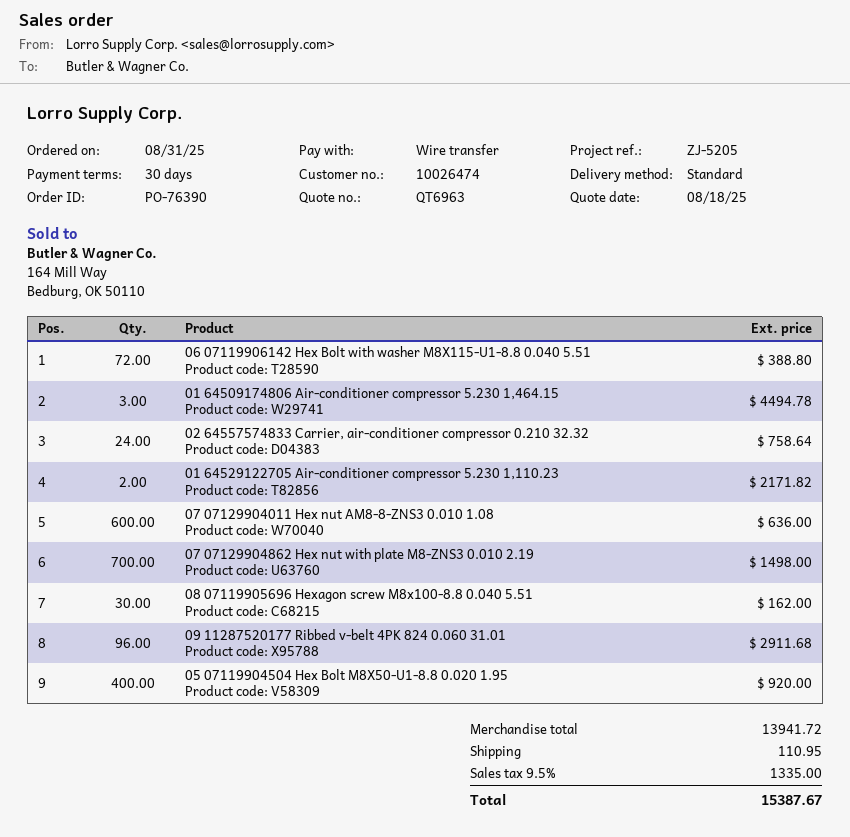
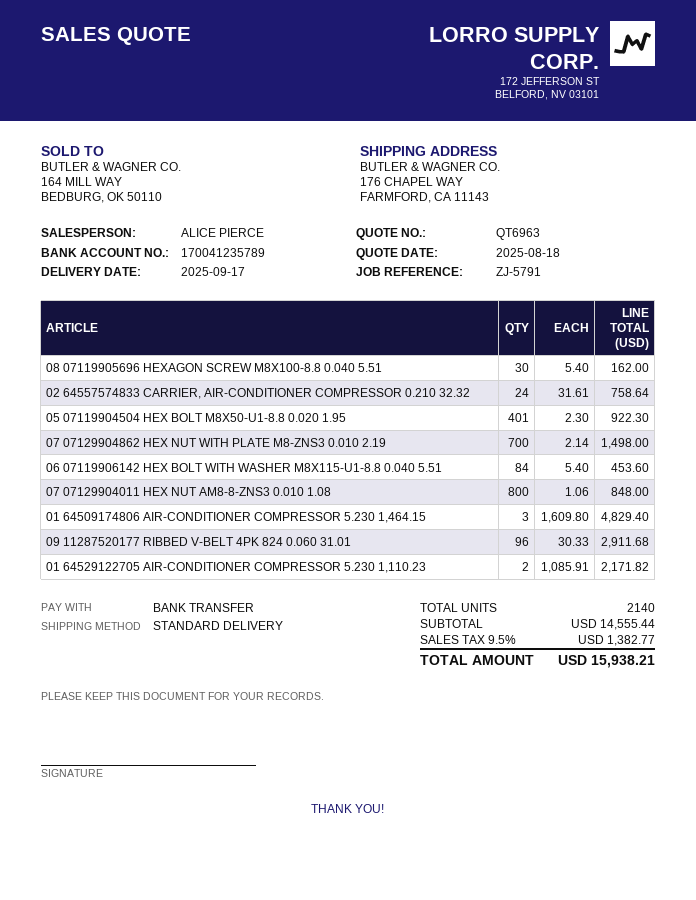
reference: ZJ-5205 -> ZJ-5791
06 07119906142 Hex Bolt with washer M8X115-U1-8.8 0.040 5.51: 72 for 388.80 -> 84 for 453.60
01 64509174806 Air-conditioner compressor 5.230 1,464.15: 3 for 4494.78 -> 3 for 4829.40
07 07129904011 Hex nut AM8-8-ZNS3 0.010 1.08: 600 for 636.00 -> 800 for 848.00
05 07119904504 Hex Bolt M8X50-U1-8.8 0.020 1.95: 400 for 920.00 -> 401 for 922.30
subtotal: 13941.72 -> 14555.44
shipping: 110.95 -> none
tax: 9.5% = 1335.00 -> 9.5% = 1382.77
total: 15387.67 -> 15938.21

